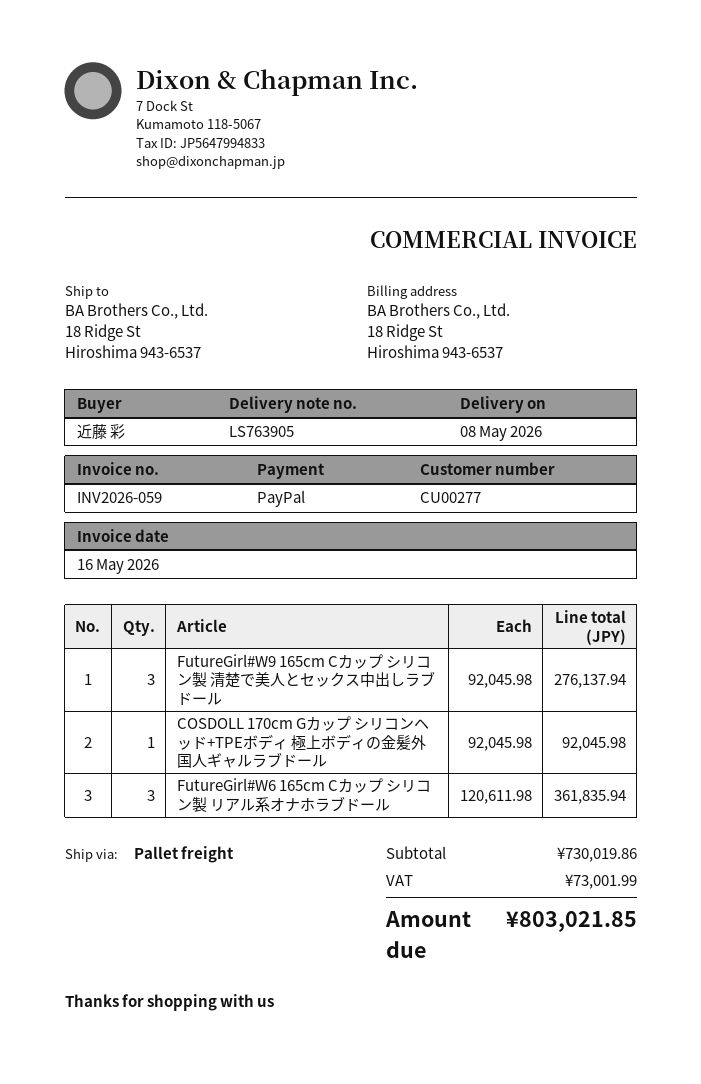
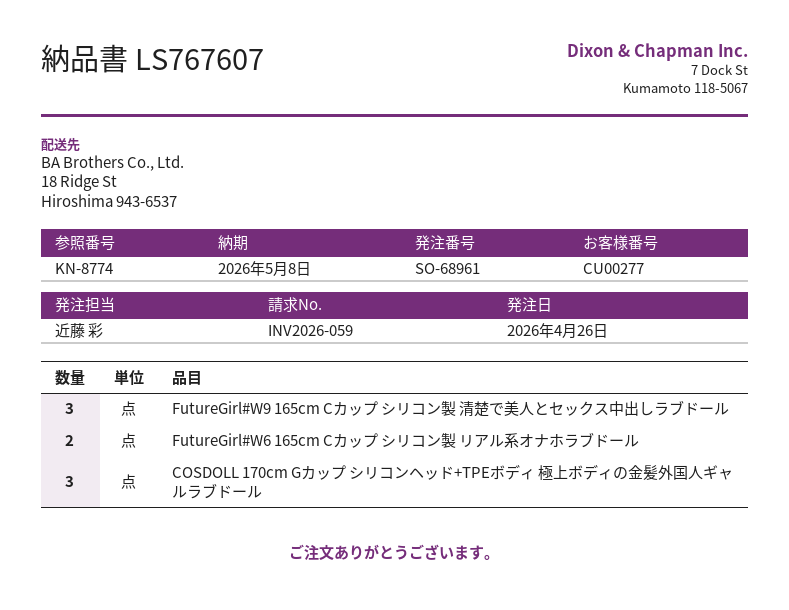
delivery note number: LS763905 -> LS767607
COSDOLL 170cm Gカップ シリコンヘッド+TPEボディ 極上ボディの金髪外国人ギャルラブドール: 1 -> 3
FutureGirl#W6 165cm Cカップ シリコン製 リアル系オナホラブドール: 3 -> 2

